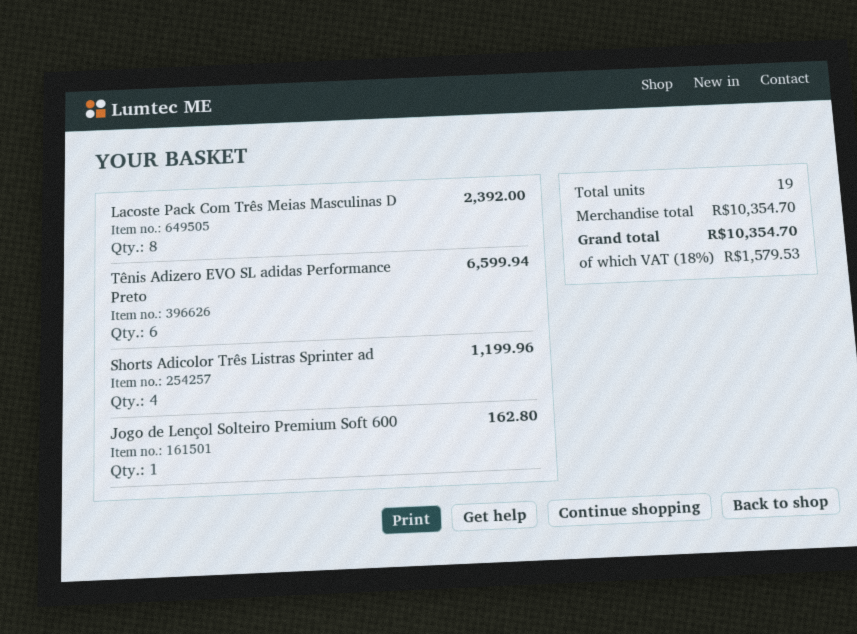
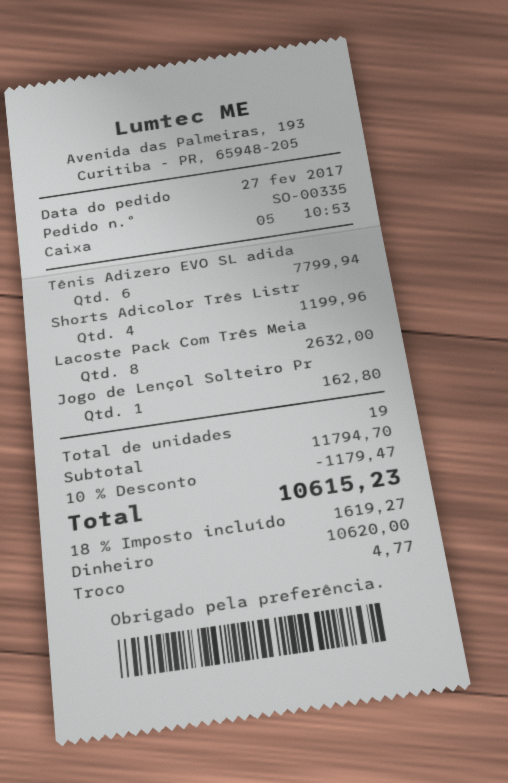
Lacoste Pack Com Três Meias Masculinas D: 8 for 2392.00 -> 8 for 2632.00
Tênis Adizero EVO SL adidas Performance Preto: 6 for 6599.94 -> 6 for 7799.94
subtotal: 10354.70 -> 11794.70
discount: none -> 10% = 1179.47
tax: 18% = 1579.53 -> 18% = 1619.27
total: 10354.70 -> 10615.23

